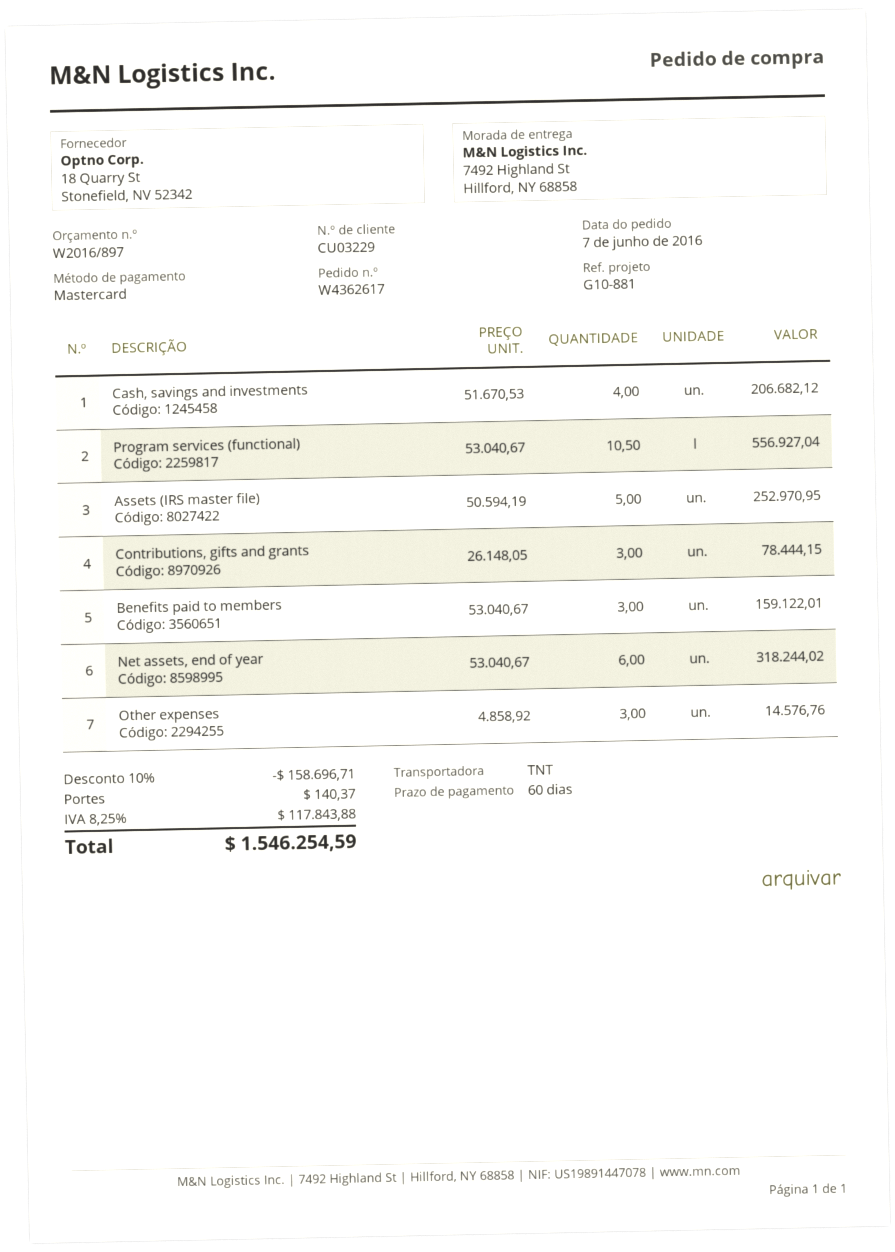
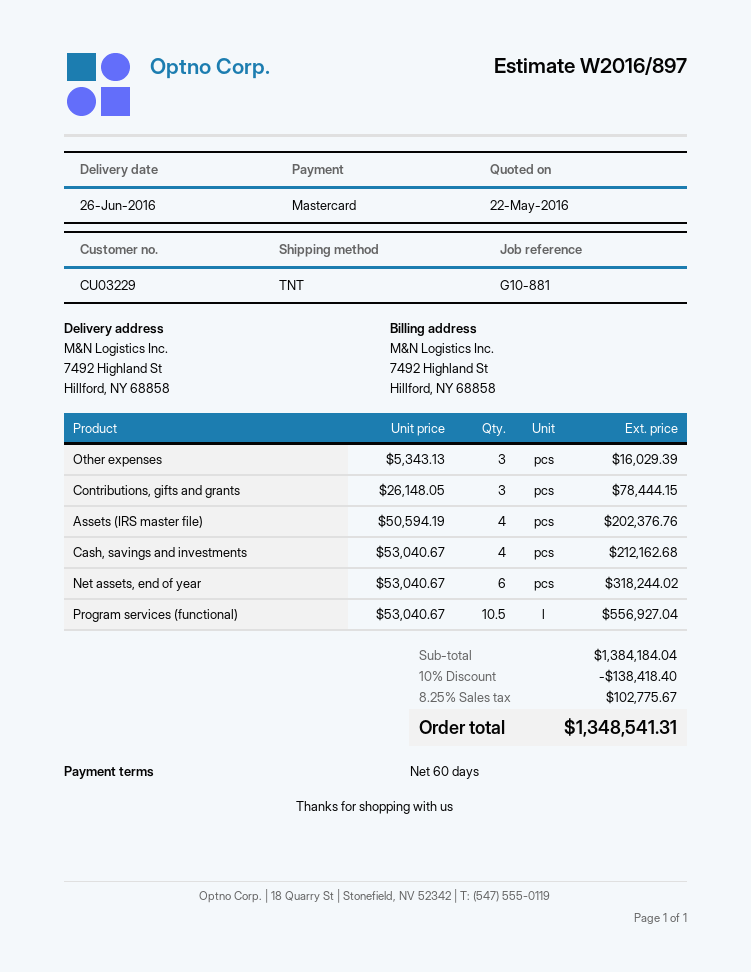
Cash, savings and investments: 4 x 51670.53 = 206682.12 -> 4 x 53040.67 = 212162.68
Assets (IRS master file): 5 x 50594.19 = 252970.95 -> 4 x 50594.19 = 202376.76
Benefits paid to members: 3 x 53040.67 = 159122.01 -> none
Other expenses: 3 x 4858.92 = 14576.76 -> 3 x 5343.13 = 16029.39
discount: 10% = 158696.71 -> 10% = 138418.40
shipping: 140.37 -> none
tax: 8.25% = 117843.88 -> 8.25% = 102775.67
total: 1546254.59 -> 1348541.31

